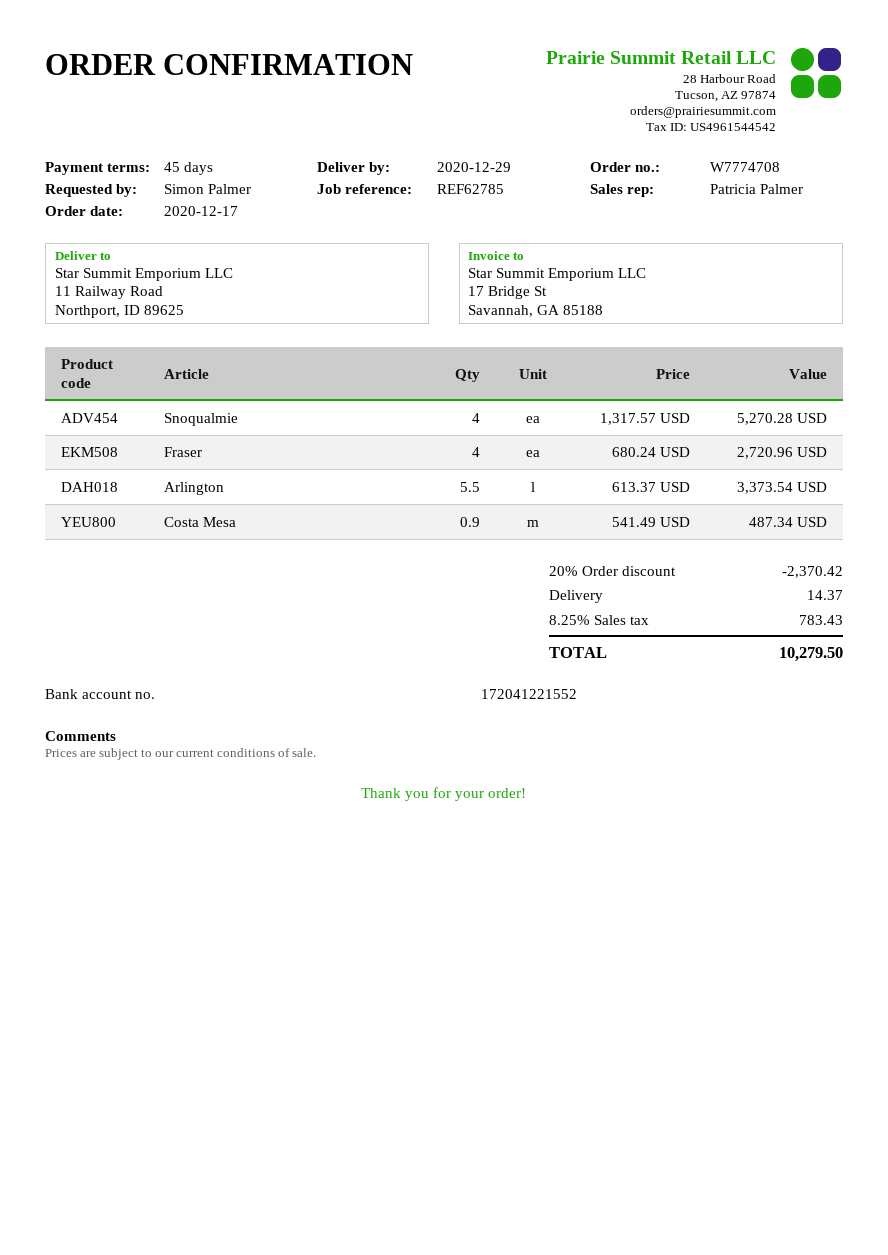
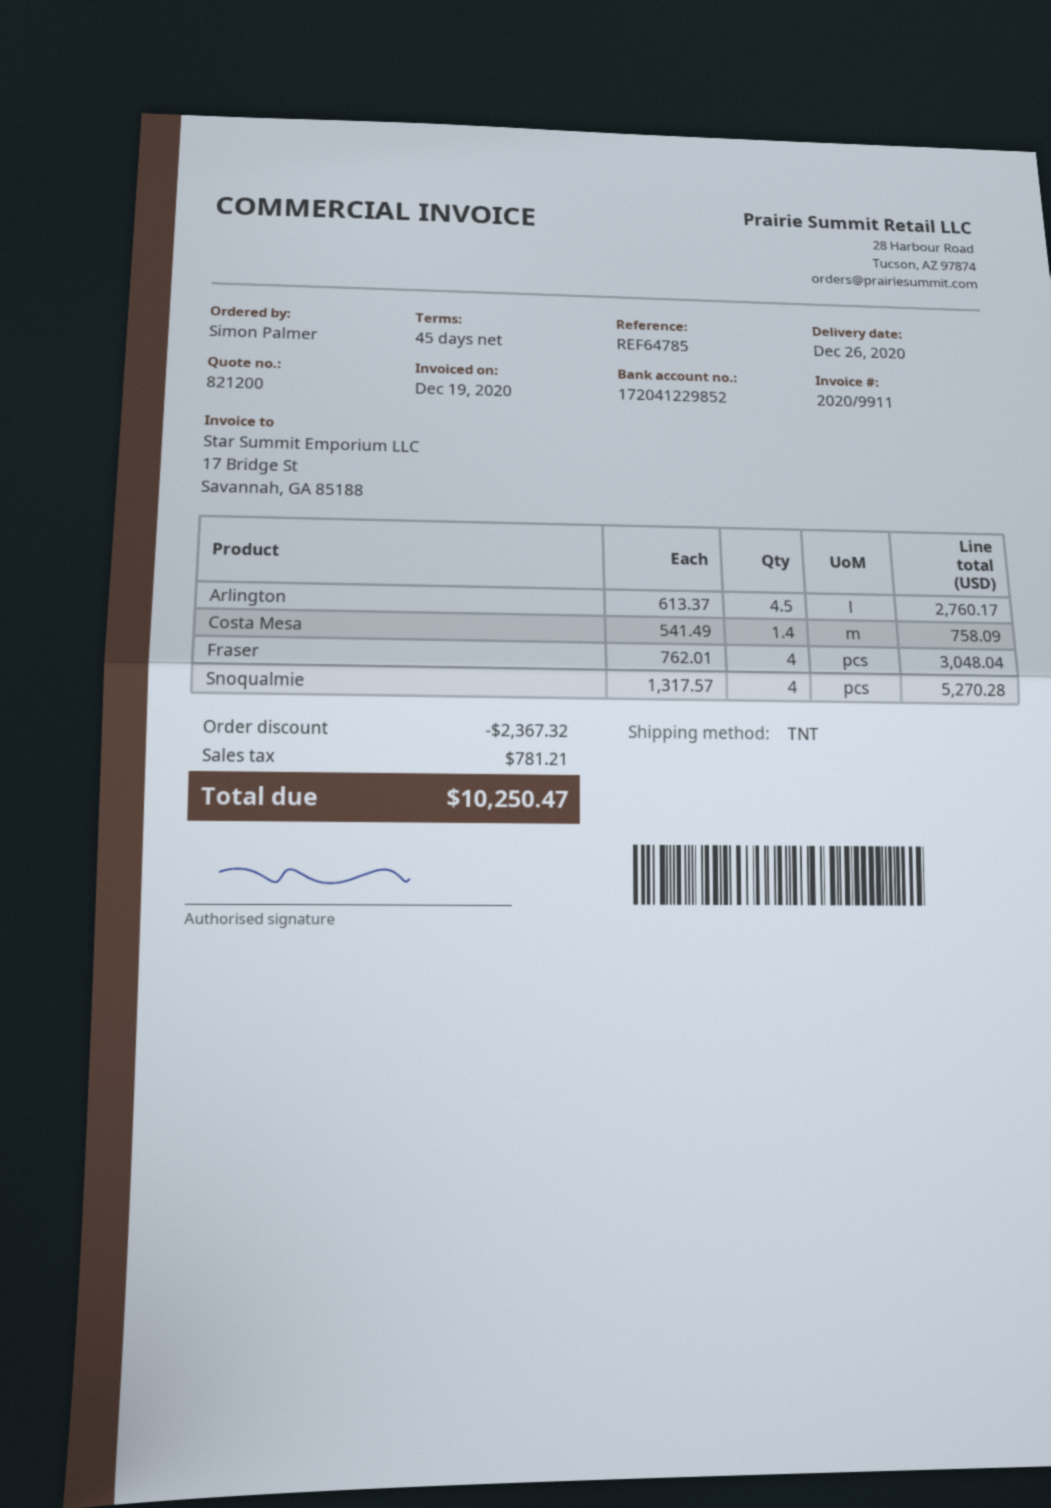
delivery date: 2020-12-29 -> 2020-12-26
reference: REF62785 -> REF64785
bank account: 172041221552 -> 172041229852
Fraser: 4 x 680.24 = 2720.96 -> 4 x 762.01 = 3048.04
Arlington: 5.5 x 613.37 = 3373.54 -> 4.5 x 613.37 = 2760.17
Costa Mesa: 0.9 x 541.49 = 487.34 -> 1.4 x 541.49 = 758.09
discount: 2370.42 -> 2367.32
shipping: 14.37 -> none
tax: 783.43 -> 781.21
total: 10279.50 -> 10250.47

